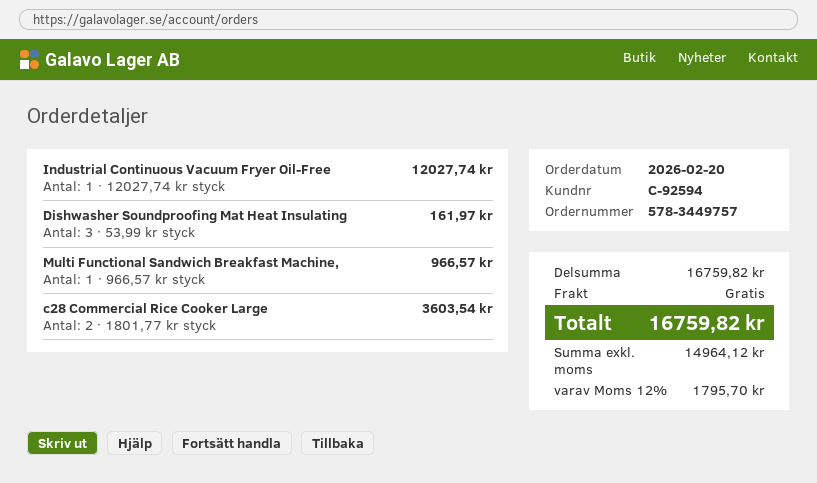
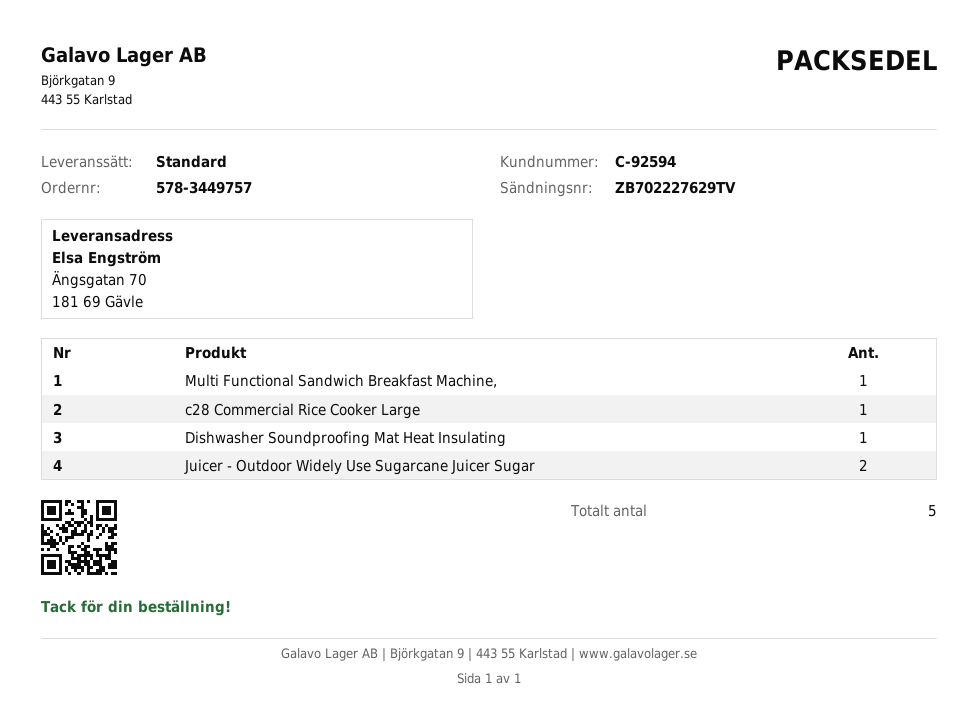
Industrial Continuous Vacuum Fryer Oil-Free: 1 -> none
Dishwasher Soundproofing Mat Heat Insulating: 3 -> 1
c28 Commercial Rice Cooker Large: 2 -> 1
Juicer - Outdoor Widely Use Sugarcane Juicer Sugar: none -> 2

